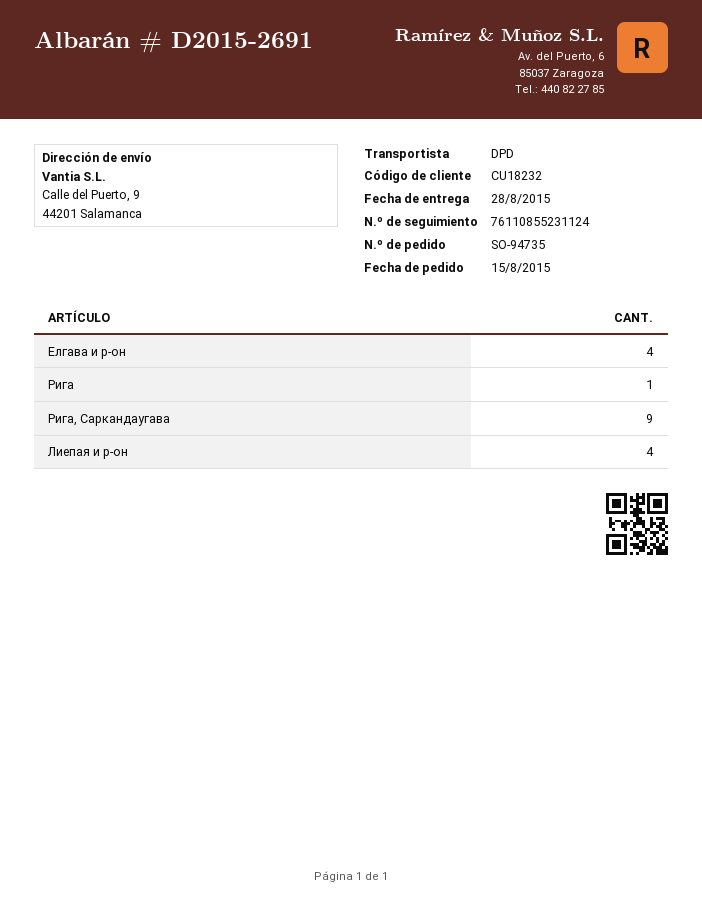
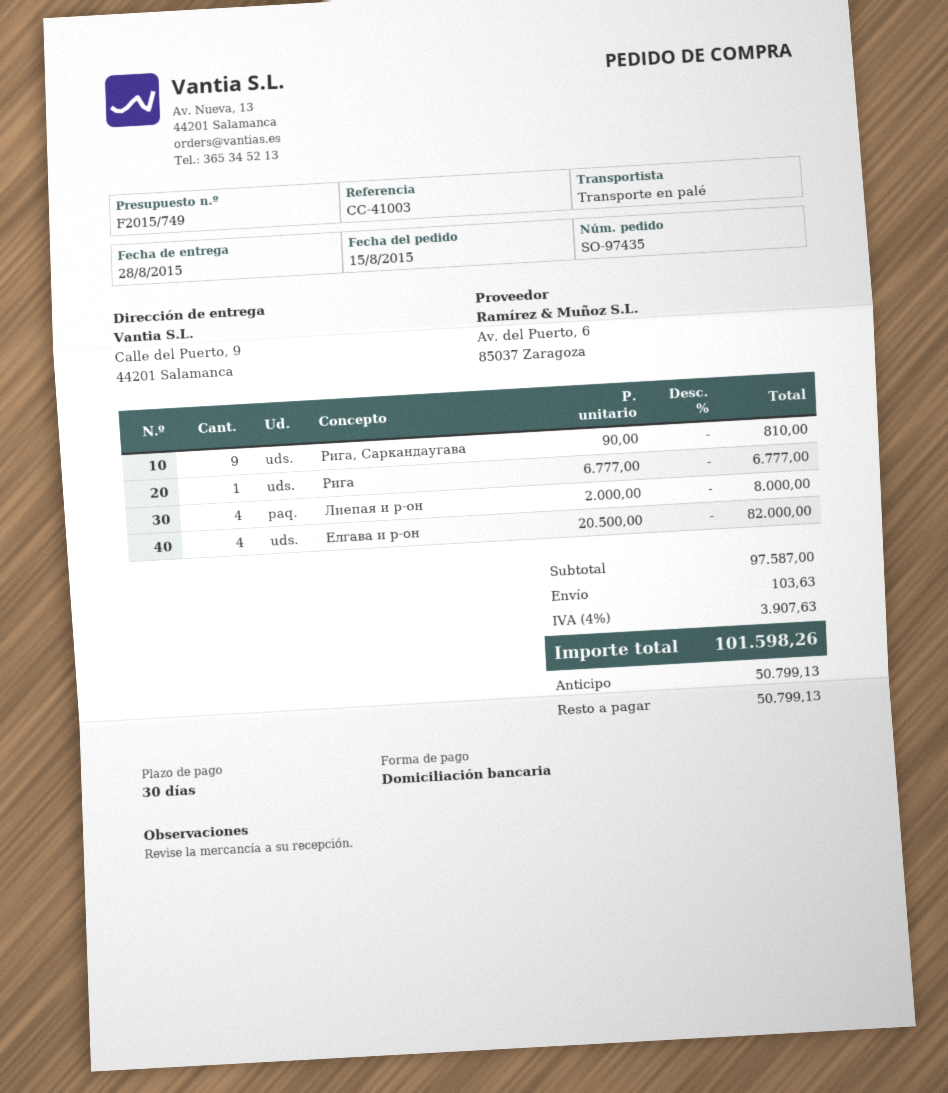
order number: SO-94735 -> SO-97435
shipping method: DPD -> pallet freight

